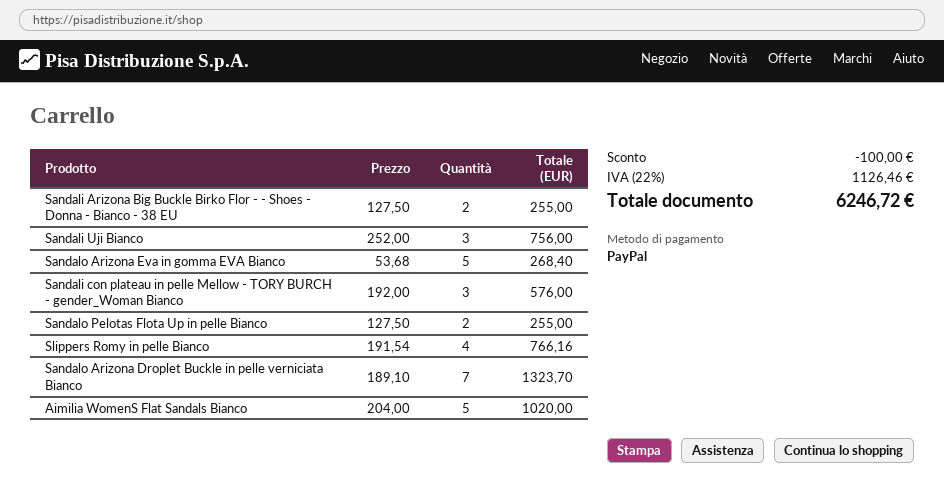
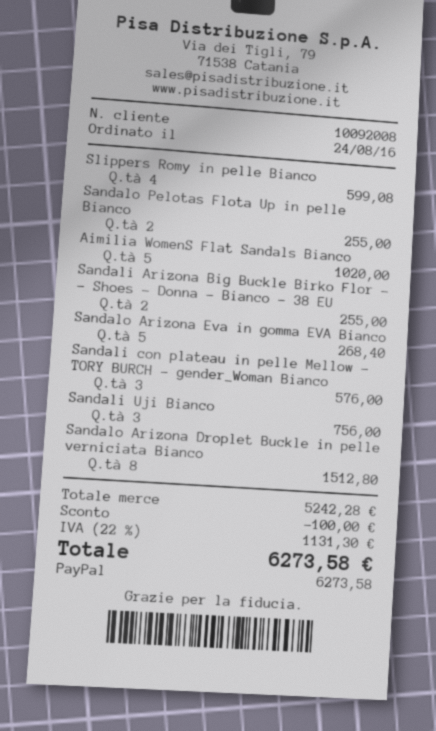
Slippers Romy in pelle Bianco: 4 for 766.16 -> 4 for 599.08
Sandalo Arizona Droplet Buckle in pelle verniciata Bianco: 7 for 1323.70 -> 8 for 1512.80
tax: 22% = 1126.46 -> 22% = 1131.30
total: 6246.72 -> 6273.58

